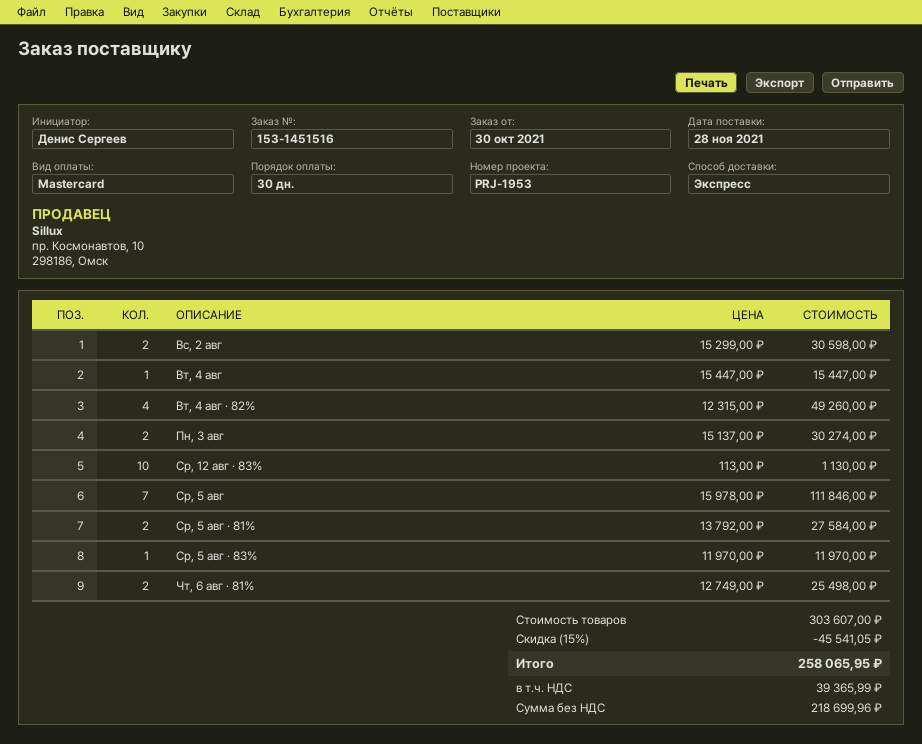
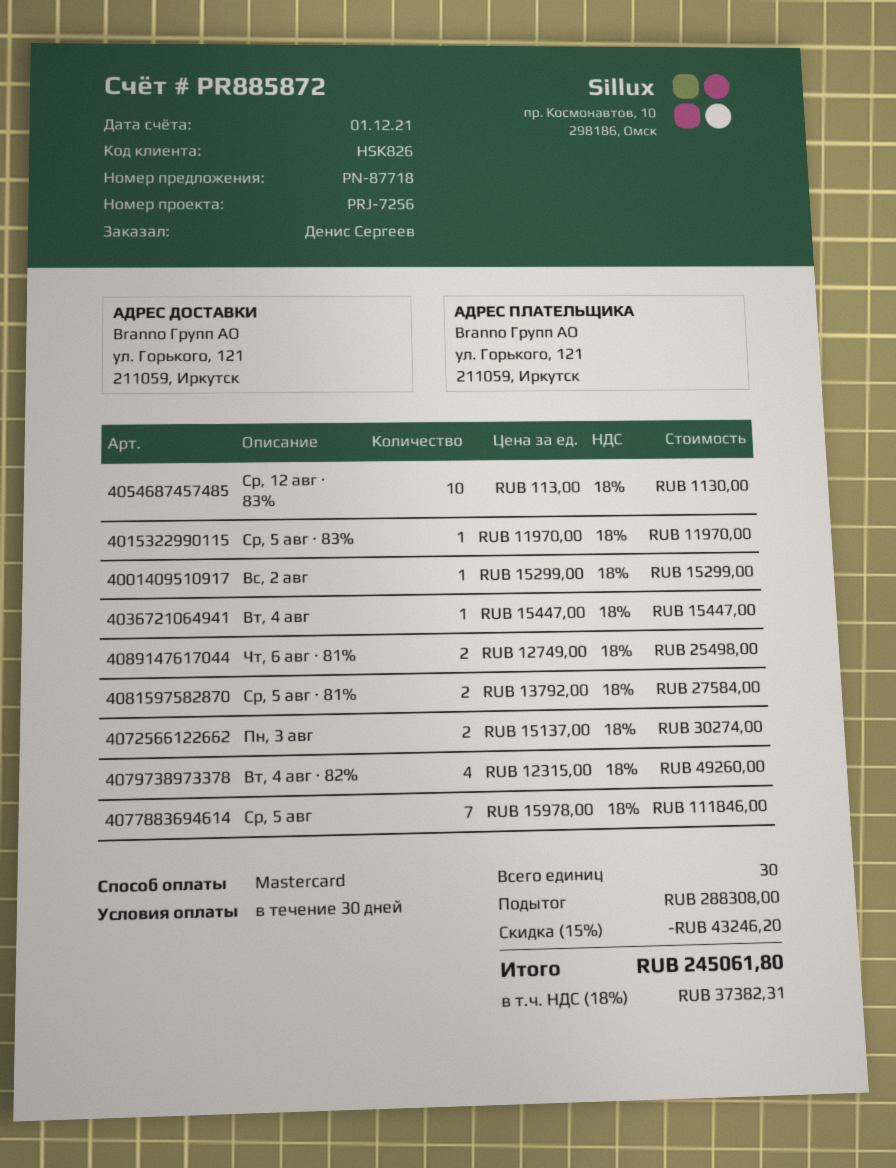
reference: PRJ-1953 -> PRJ-7256
Вс, 2 авг: 2 x 15299.00 = 30598.00 -> 1 x 15299.00 = 15299.00
subtotal: 303607.00 -> 288308.00
discount: 15% = 45541.05 -> 15% = 43246.20
tax: 39365.99 -> 37382.31
total: 258065.95 -> 245061.80

